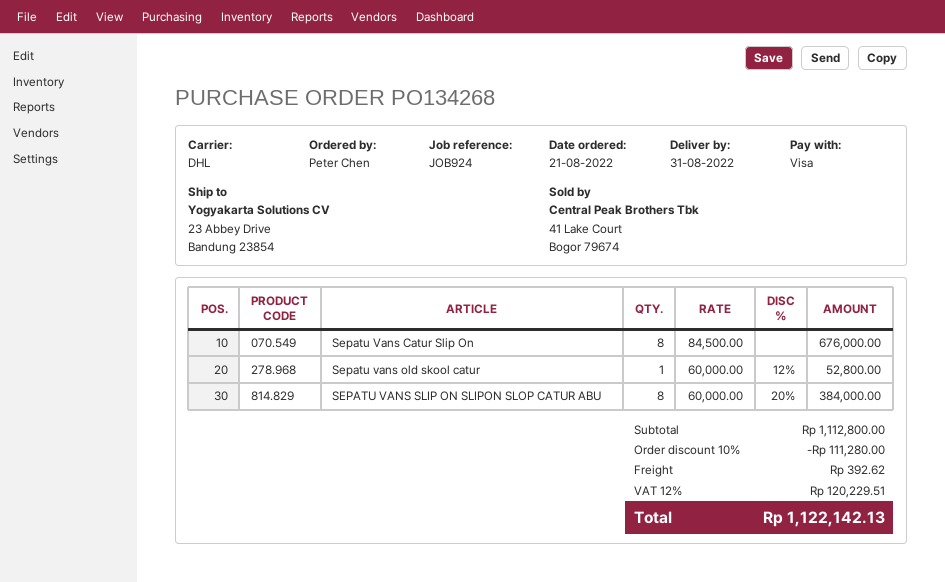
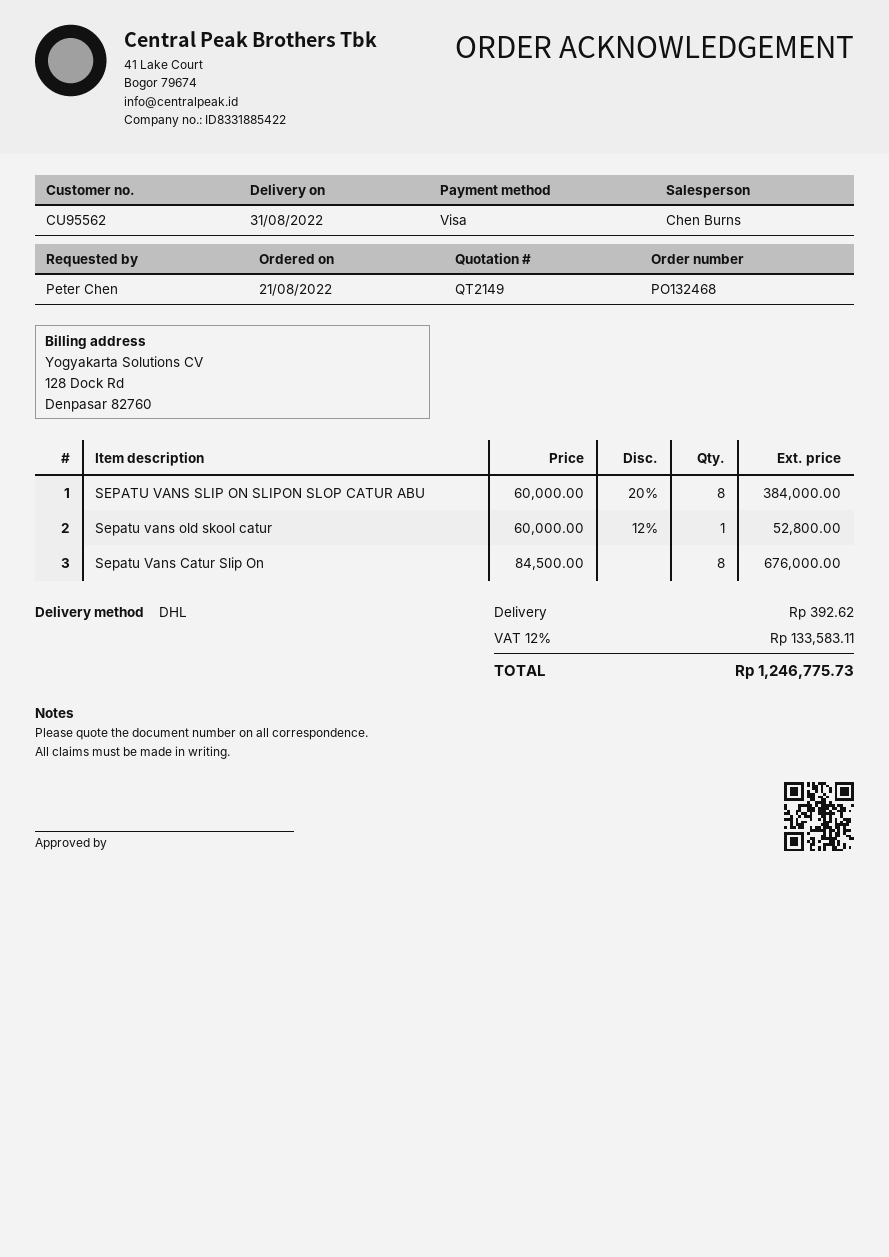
order number: PO134268 -> PO132468
discount: 10% = 111280.00 -> none
tax: 12% = 120229.51 -> 12% = 133583.11
total: 1122142.13 -> 1246775.73

